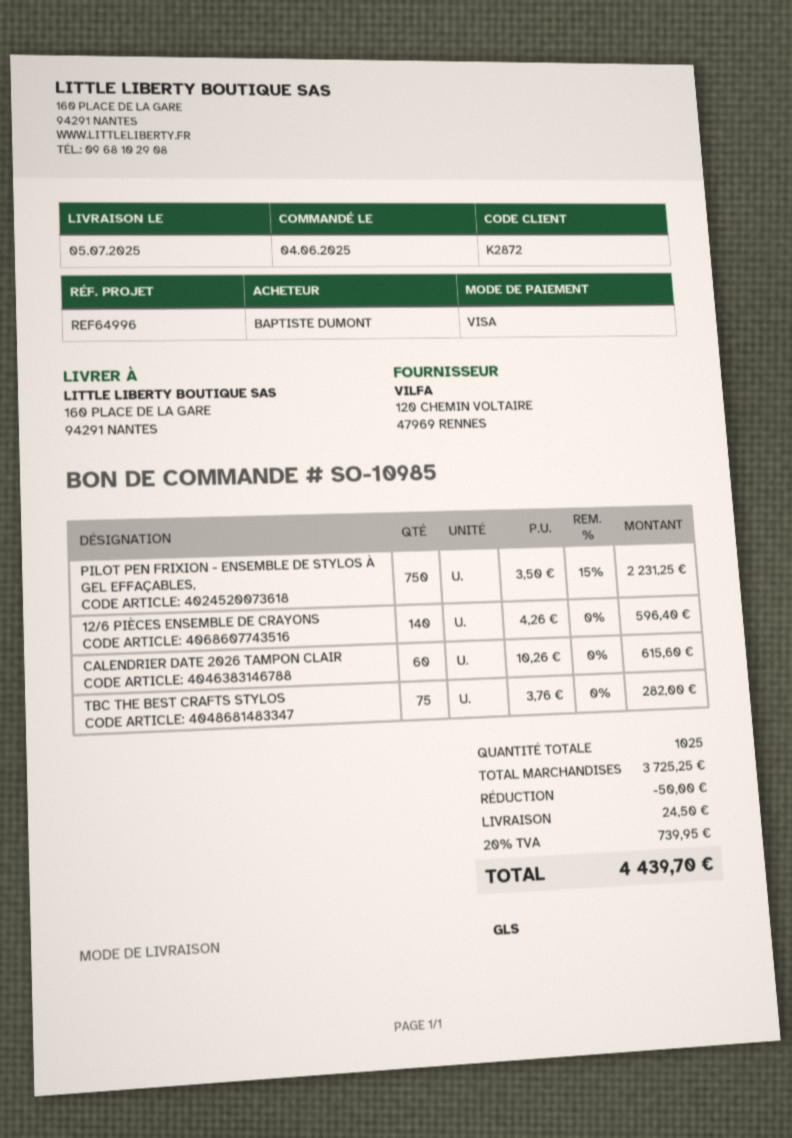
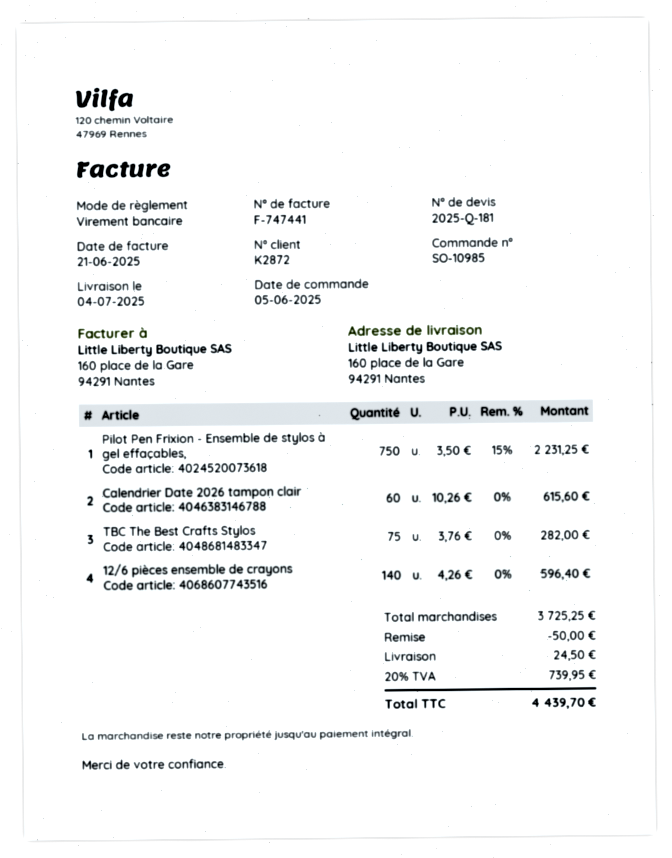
order date: 2025-06-04 -> 2025-06-05
delivery date: 2025-07-05 -> 2025-07-04
payment method: Visa -> bank transfer

